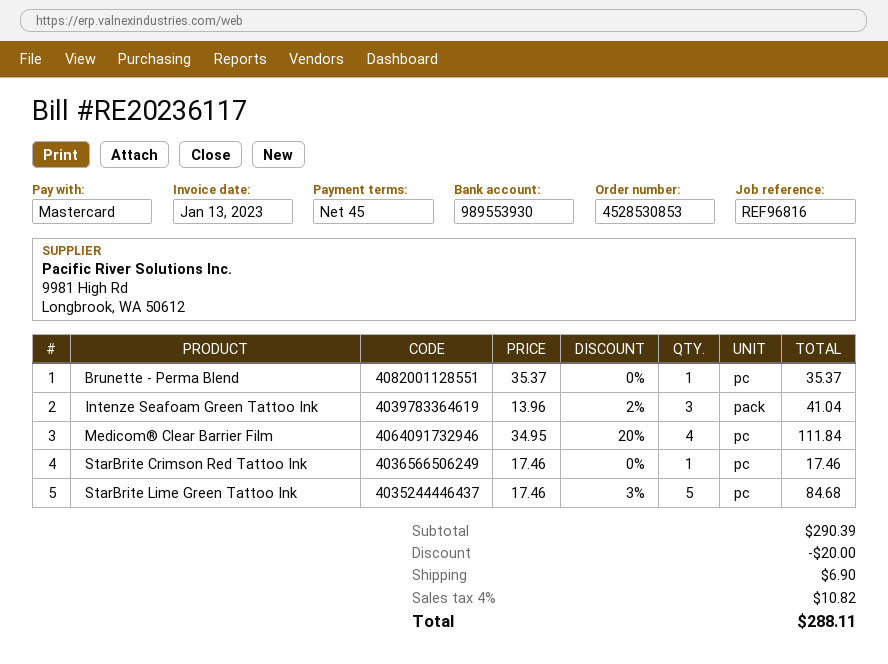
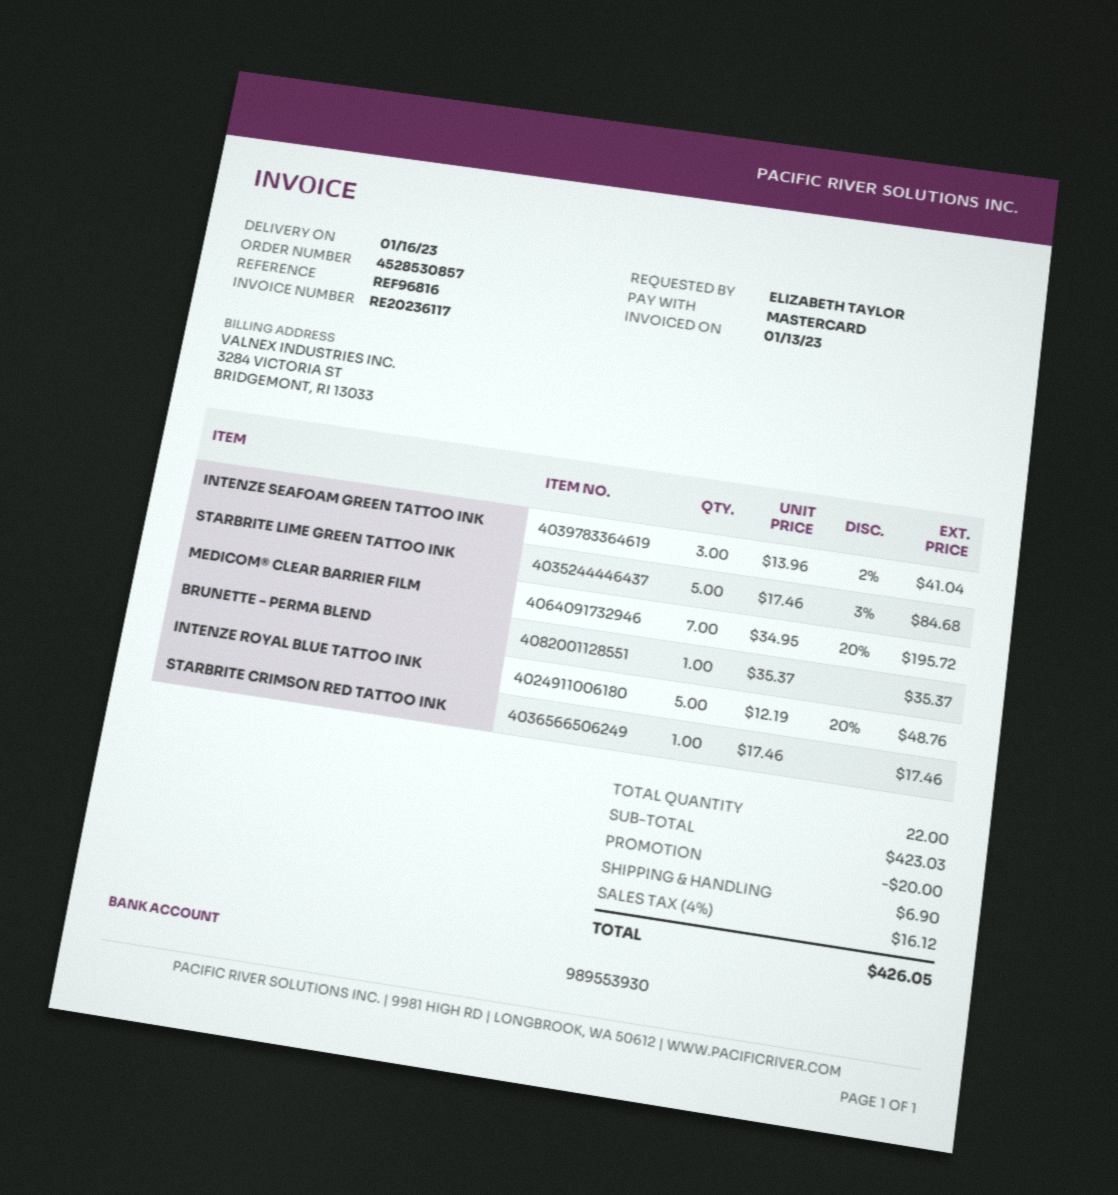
order number: 4528530853 -> 4528530857
Medicom® Clear Barrier Film: 4 x 34.95 - 20% = 111.84 -> 7 x 34.95 - 20% = 195.72
INTENZE ROYAL BLUE TATTOO INK: none -> 5 x 12.19 - 20% = 48.76
subtotal: 290.39 -> 423.03
tax: 4% = 10.82 -> 4% = 16.12
total: 288.11 -> 426.05

